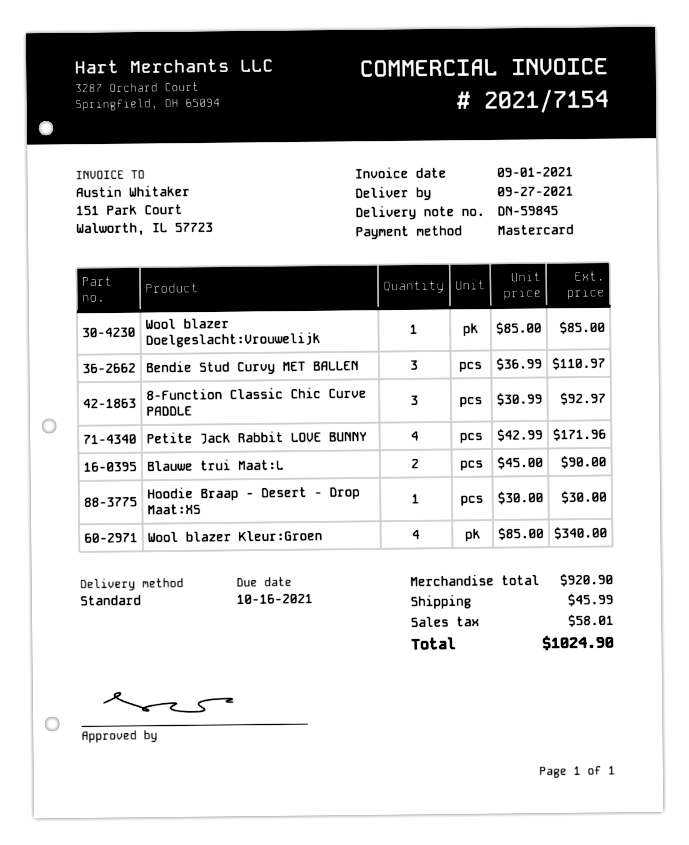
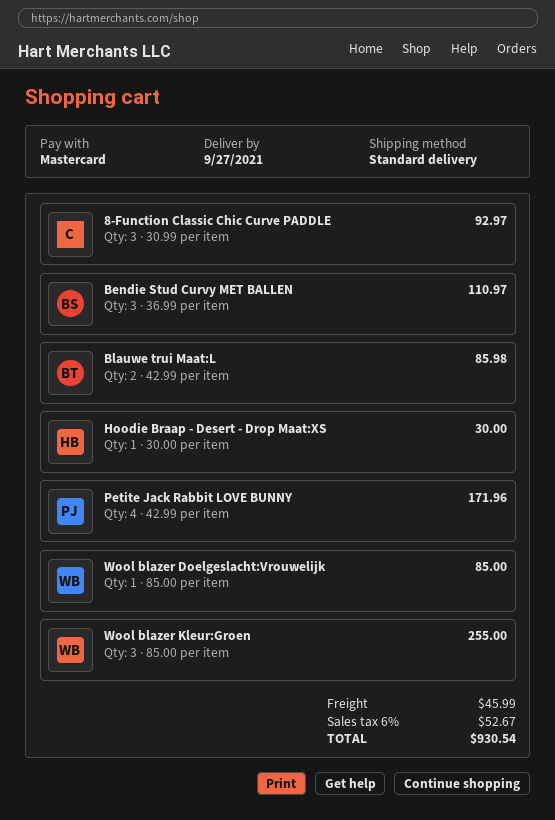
Blauwe trui Maat:L: 2 x 45.00 = 90.00 -> 2 x 42.99 = 85.98
Wool blazer Kleur:Groen: 4 x 85.00 = 340.00 -> 3 x 85.00 = 255.00
tax: 58.01 -> 52.67
total: 1024.90 -> 930.54

